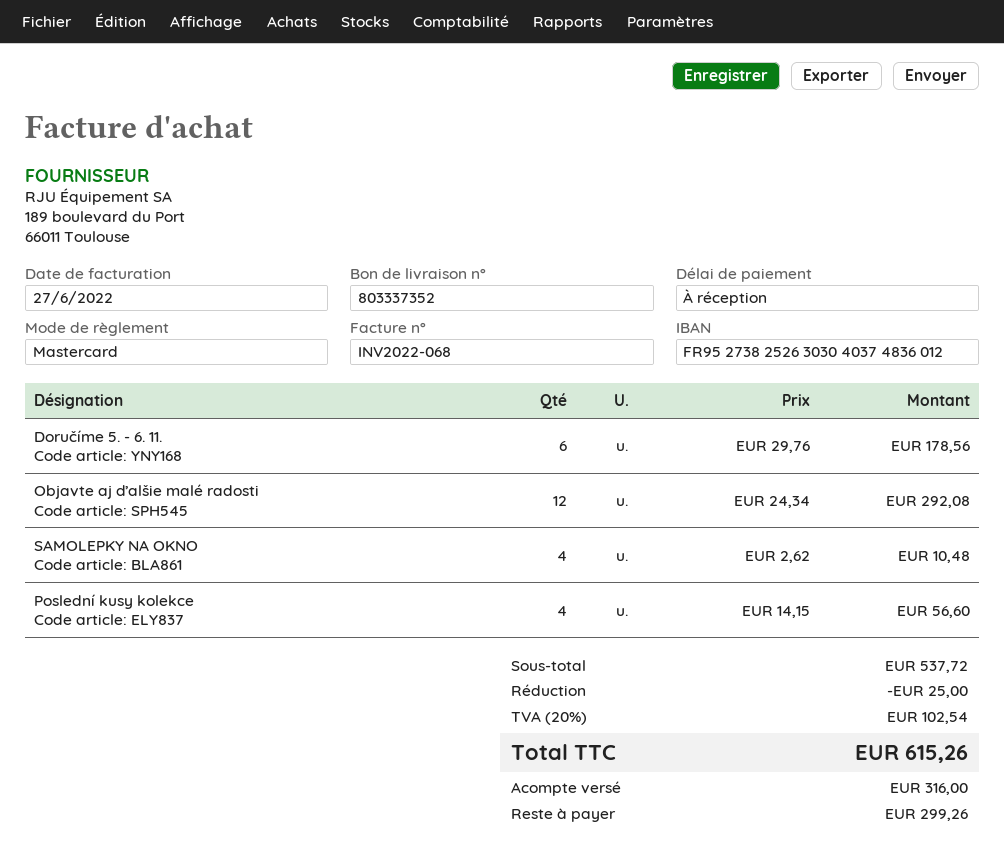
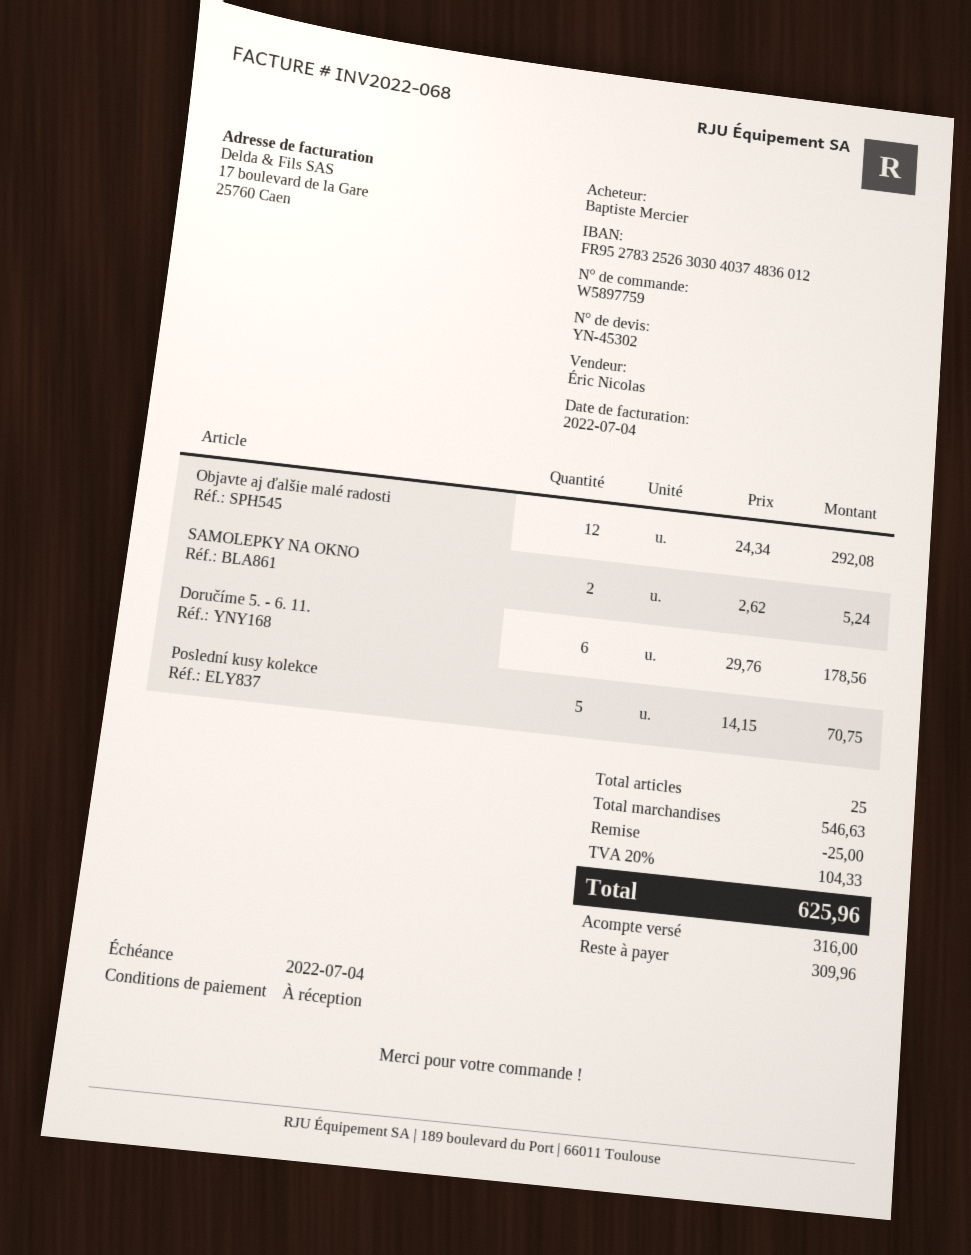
invoice date: 2022-06-27 -> 2022-07-04
bank account: FR9527382526303040374836012 -> FR9527832526303040374836012
SAMOLEPKY NA OKNO: 4 x 2.62 = 10.48 -> 2 x 2.62 = 5.24
Poslední kusy kolekce: 4 x 14.15 = 56.60 -> 5 x 14.15 = 70.75
subtotal: 537.72 -> 546.63
tax: 20% = 102.54 -> 20% = 104.33
total: 615.26 -> 625.96
balance: 299.26 -> 309.96

